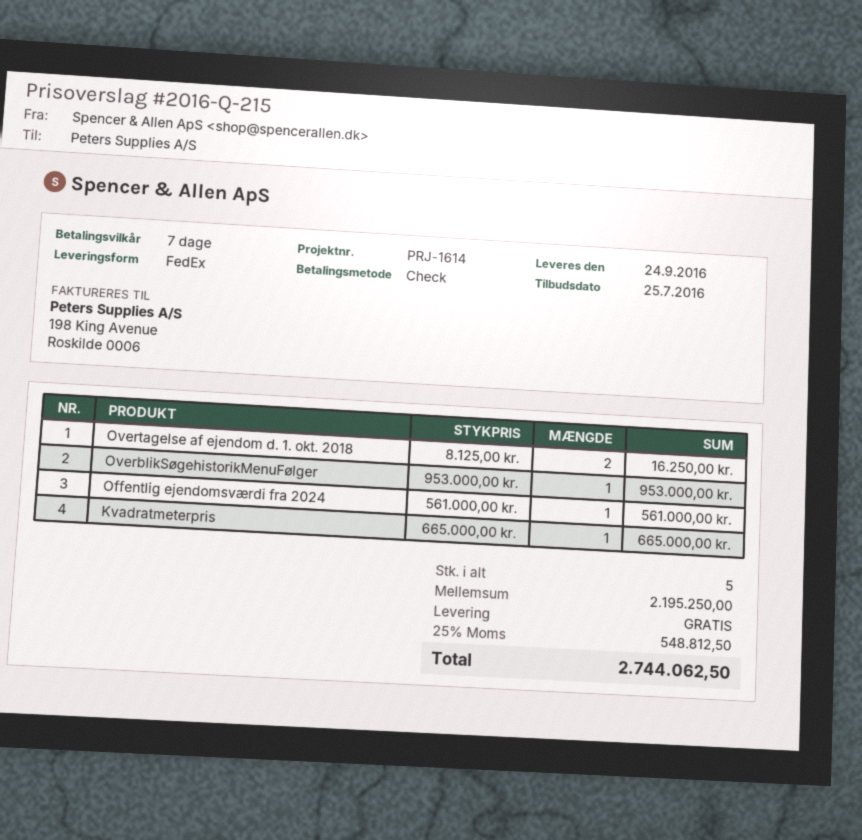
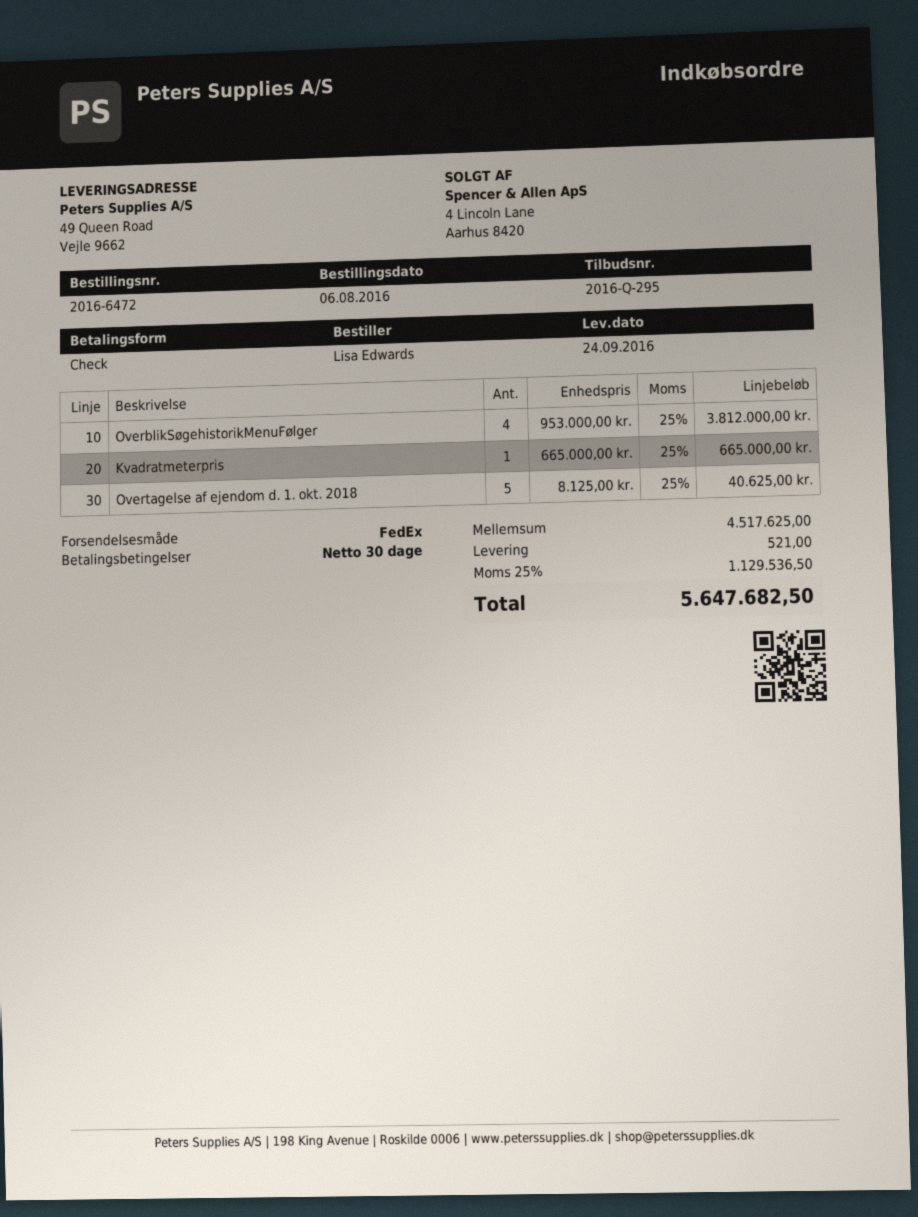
quote number: 2016-Q-215 -> 2016-Q-295
payment terms: 7 days -> 30 days
Overtagelse af ejendom d. 1. okt. 2018: 2 x 8125.00 = 16250.00 -> 5 x 8125.00 = 40625.00
OverblikSøgehistorikMenuFølger: 1 x 953000.00 = 953000.00 -> 4 x 953000.00 = 3812000.00
Offentlig ejendomsværdi fra 2024: 1 x 561000.00 = 561000.00 -> none
subtotal: 2195250.00 -> 4517625.00
shipping: 0.00 -> 521.00
tax: 25% = 548812.50 -> 25% = 1129536.50
total: 2744062.50 -> 5647682.50

